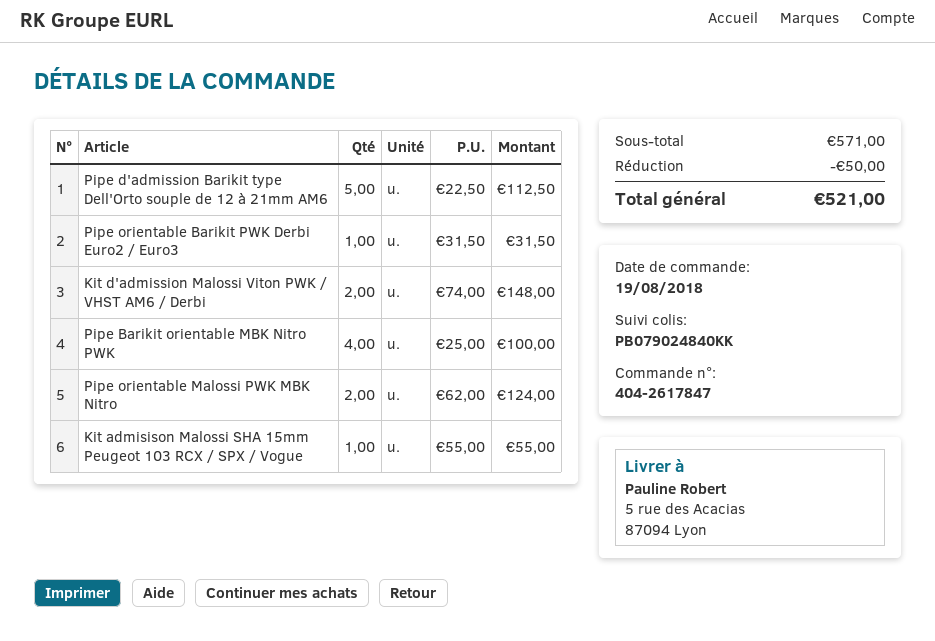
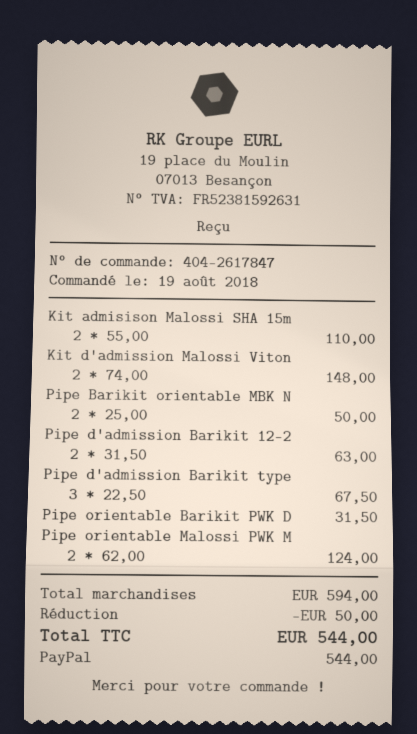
Pipe d'admission Barikit type Dell'Orto souple de 12 à 21mm AM6: 5 x 22.50 = 112.50 -> 3 x 22.50 = 67.50
Pipe Barikit orientable MBK Nitro PWK: 4 x 25.00 = 100.00 -> 2 x 25.00 = 50.00
Kit admisison Malossi SHA 15mm Peugeot 103 RCX / SPX / Vogue: 1 x 55.00 = 55.00 -> 2 x 55.00 = 110.00
Pipe d'admission Barikit 12-2: none -> 2 x 31.50 = 63.00
subtotal: 571.00 -> 594.00
total: 521.00 -> 544.00

